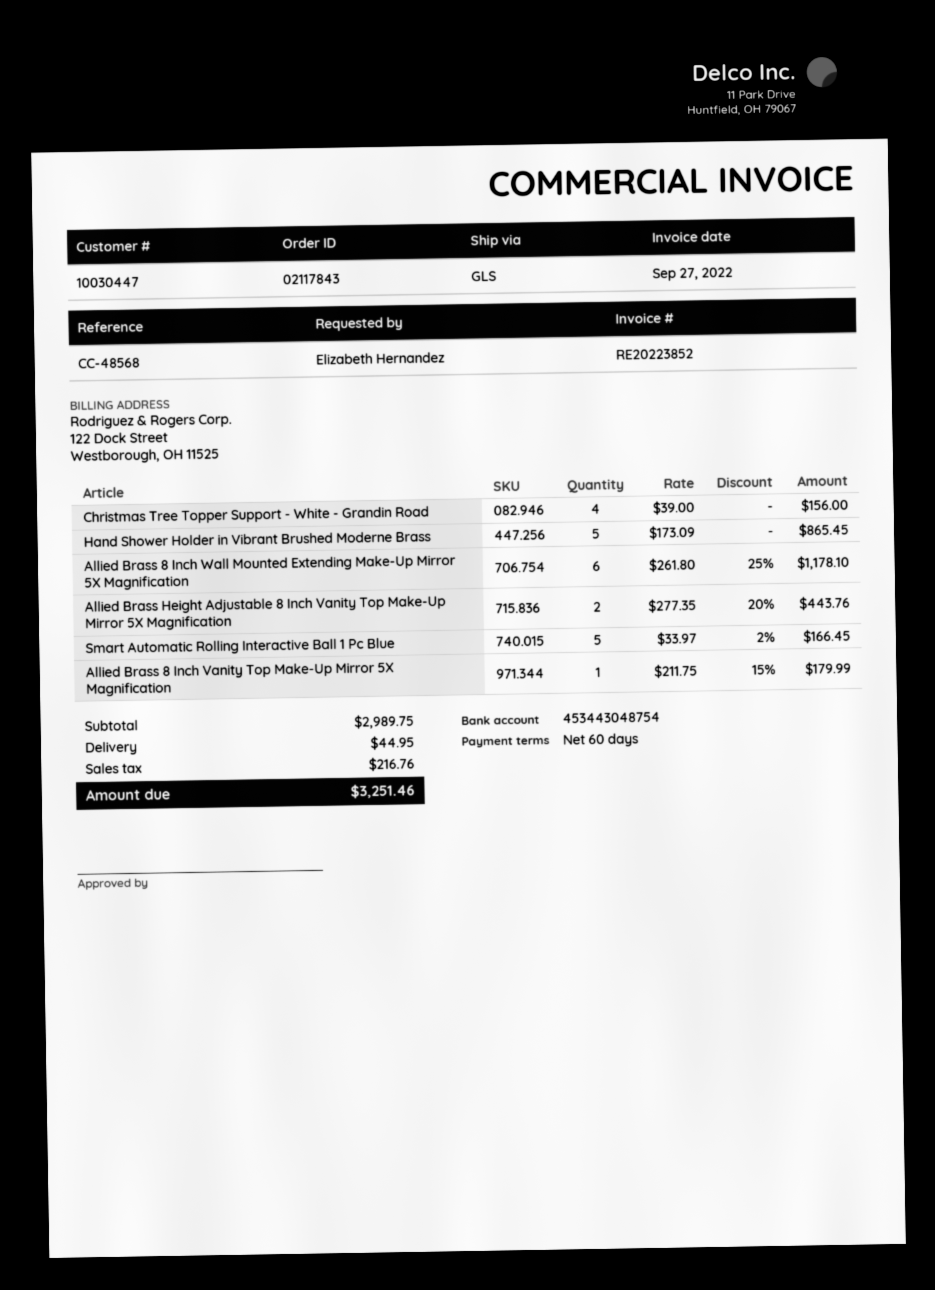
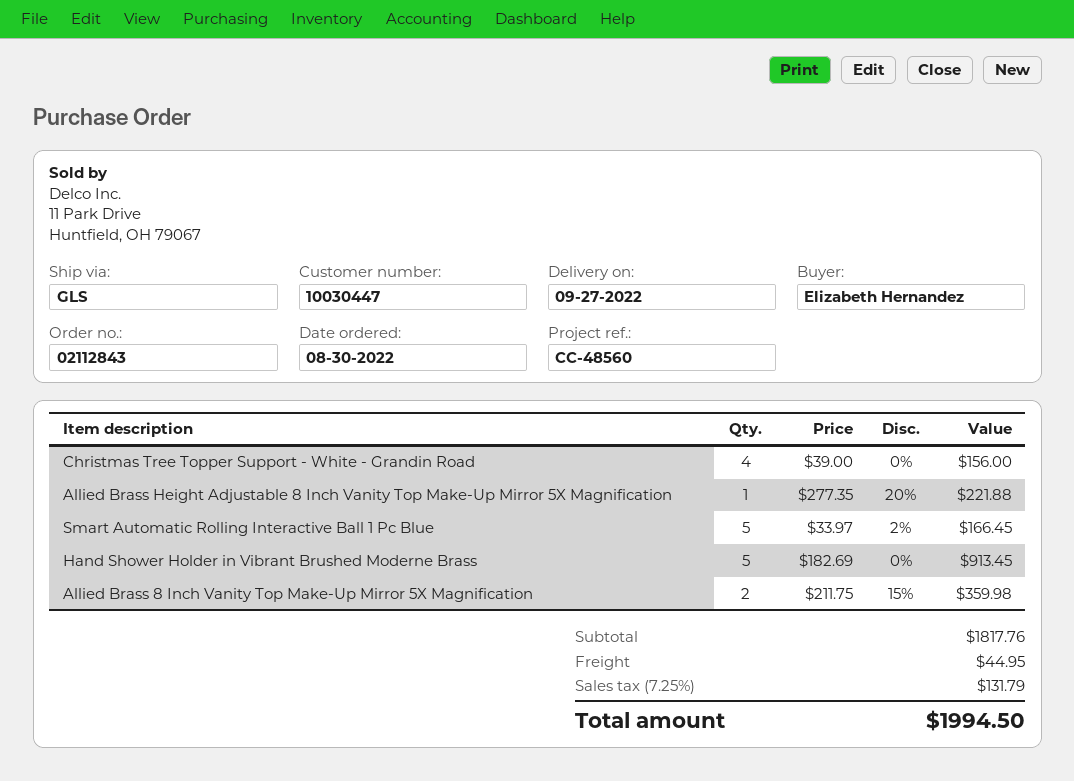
order number: 02117843 -> 02112843
reference: CC-48568 -> CC-48560
Hand Shower Holder in Vibrant Brushed Moderne Brass: 5 x 173.09 = 865.45 -> 5 x 182.69 = 913.45
Allied Brass 8 Inch Wall Mounted Extending Make-Up Mirror 5X Magnification: 6 x 261.80 - 25% = 1178.10 -> none
Allied Brass Height Adjustable 8 Inch Vanity Top Make-Up Mirror 5X Magnification: 2 x 277.35 - 20% = 443.76 -> 1 x 277.35 - 20% = 221.88
Allied Brass 8 Inch Vanity Top Make-Up Mirror 5X Magnification: 1 x 211.75 - 15% = 179.99 -> 2 x 211.75 - 15% = 359.98
subtotal: 2989.75 -> 1817.76
tax: 216.76 -> 131.79
total: 3251.46 -> 1994.50

